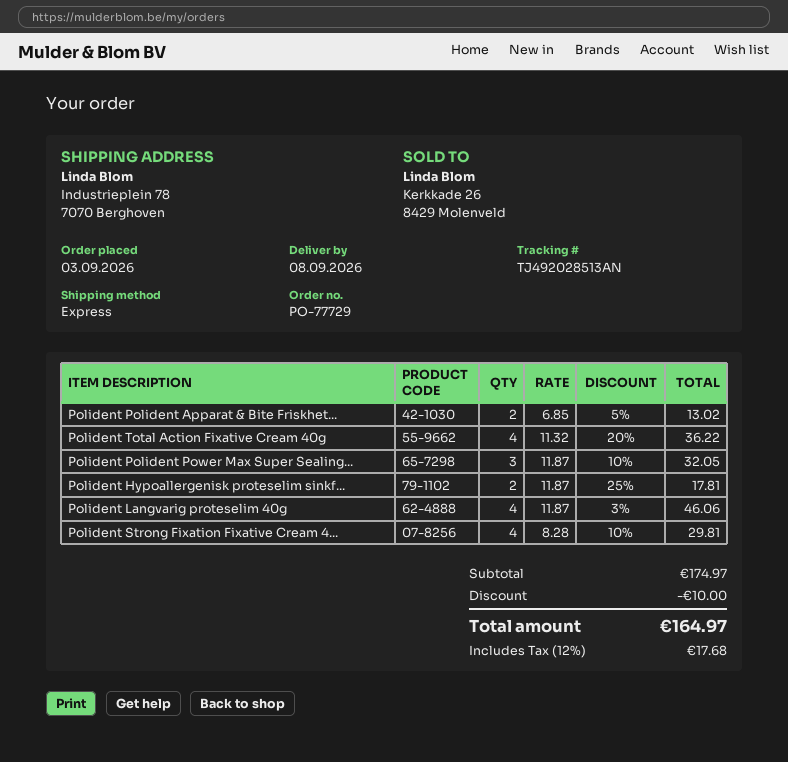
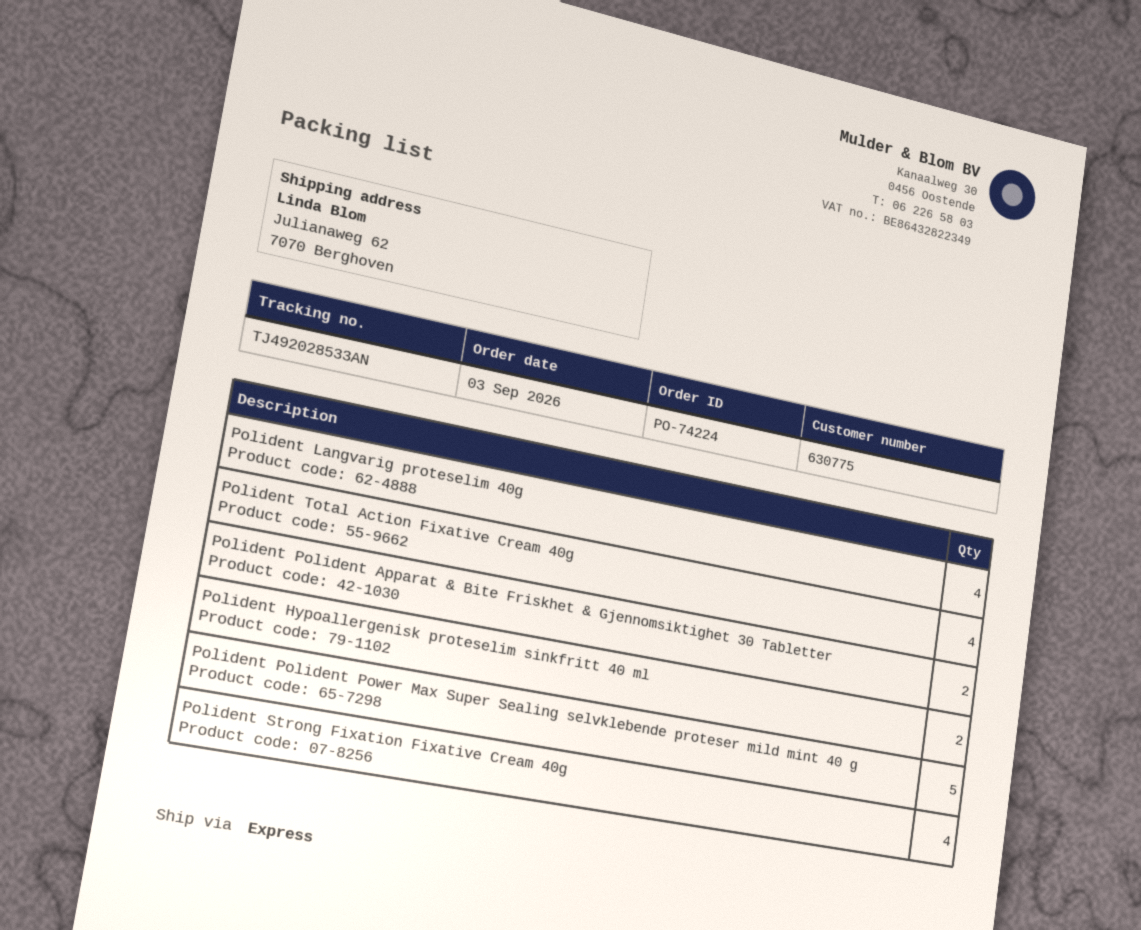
order number: PO-77729 -> PO-74224
tracking number: TJ492028513AN -> TJ492028533AN
ship to: Industrieplein 78, 7070 Berghoven -> Julianaweg 62, 7070 Berghoven
Polident Polident Power Max Super Sealing...: 3 -> 5

